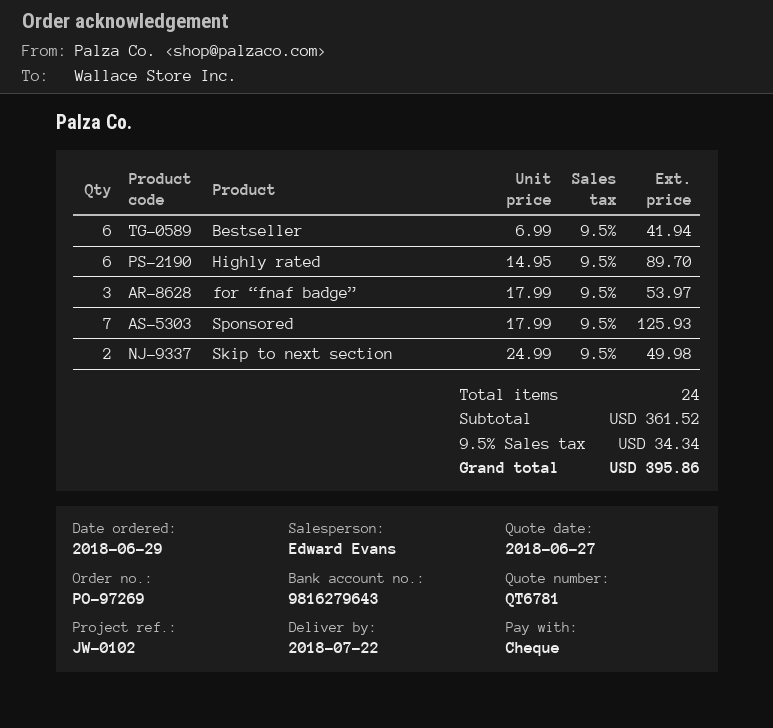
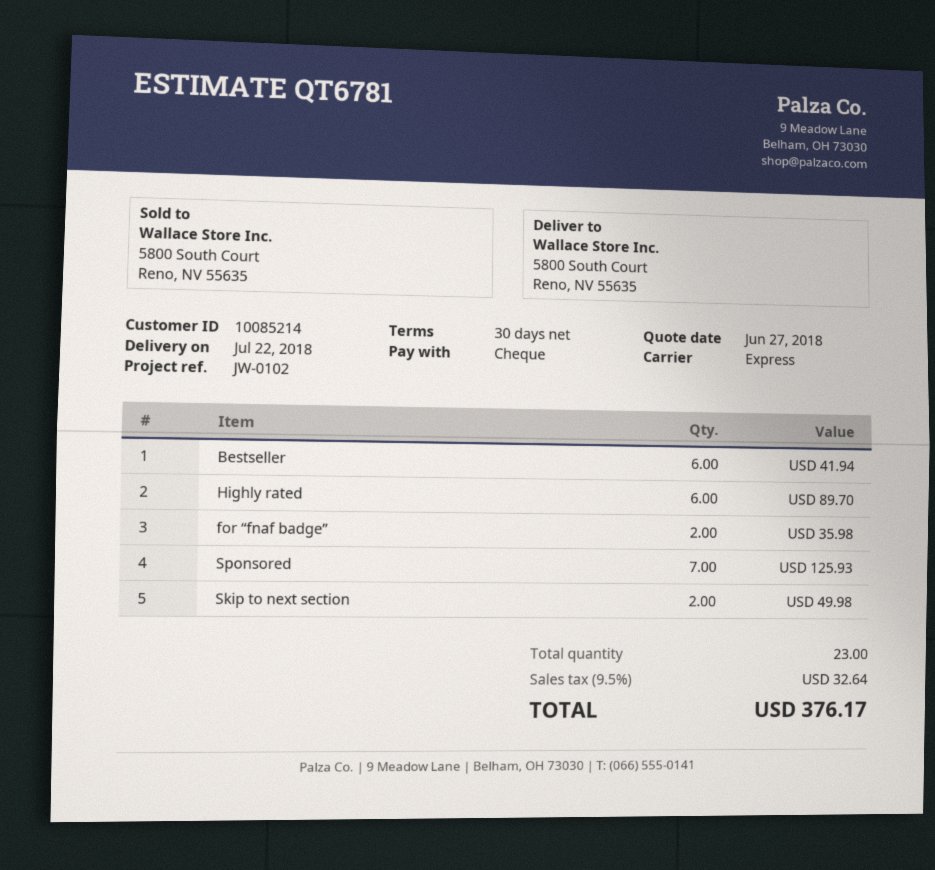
for “fnaf badge”: 3 for 53.97 -> 2 for 35.98
total quantity: 24 -> 23
tax: 9.5% = 34.34 -> 9.5% = 32.64
total: 395.86 -> 376.17

